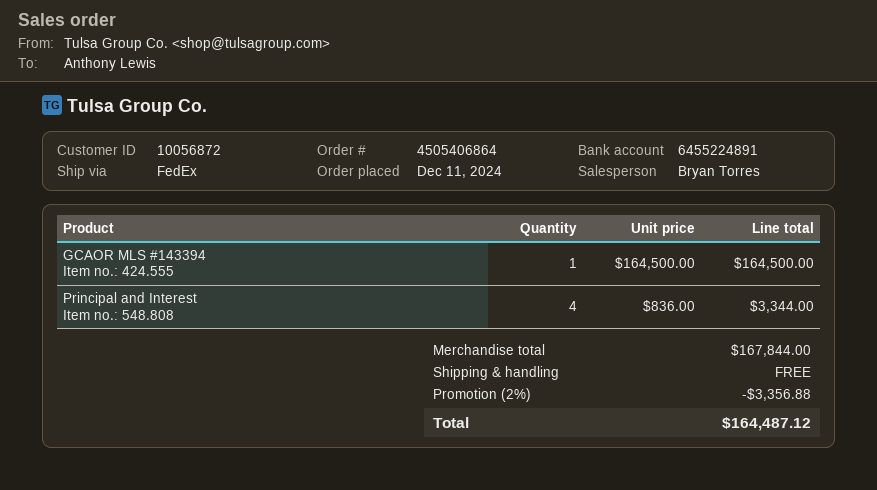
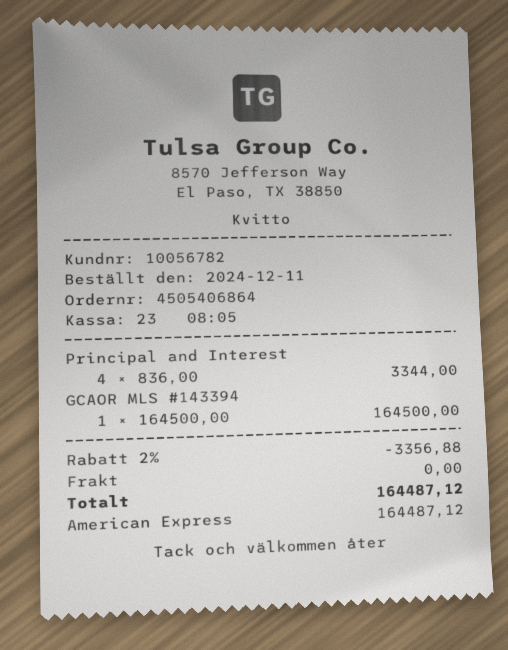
customer number: 10056872 -> 10056782

